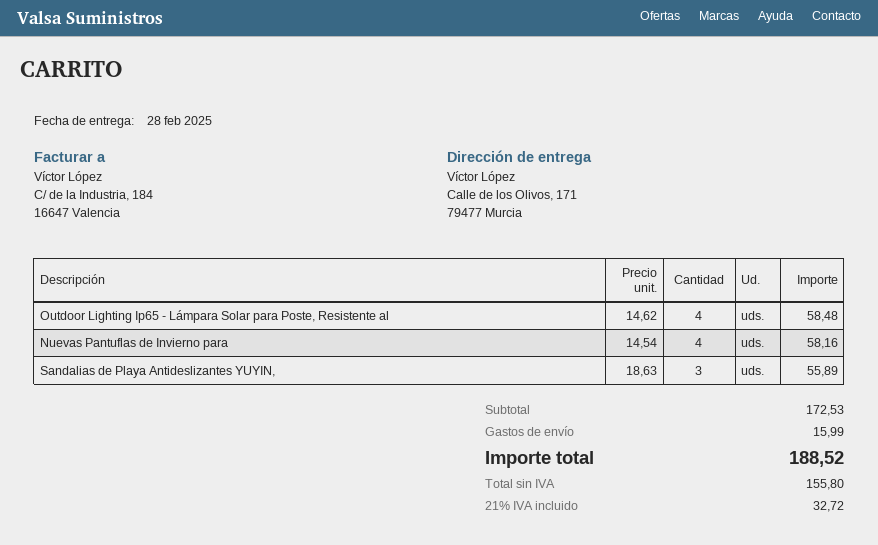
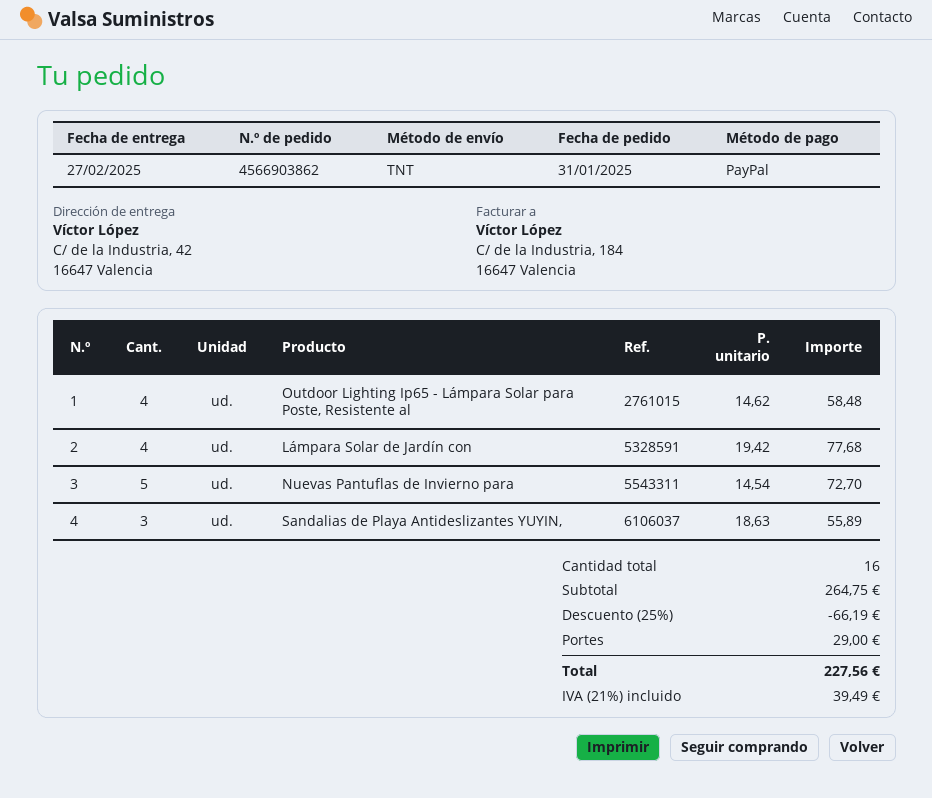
delivery date: 2025-02-28 -> 2025-02-27
ship to: Calle de los Olivos, 171, 79477 Murcia -> C/ de la Industria, 42, 16647 Valencia
Nuevas Pantuflas de Invierno para: 4 x 14.54 = 58.16 -> 5 x 14.54 = 72.70
Lámpara Solar de Jardín con: none -> 4 x 19.42 = 77.68
subtotal: 172.53 -> 264.75
discount: none -> 25% = 66.19
shipping: 15.99 -> 29.00
tax: 21% = 32.72 -> 21% = 39.49
total: 188.52 -> 227.56

